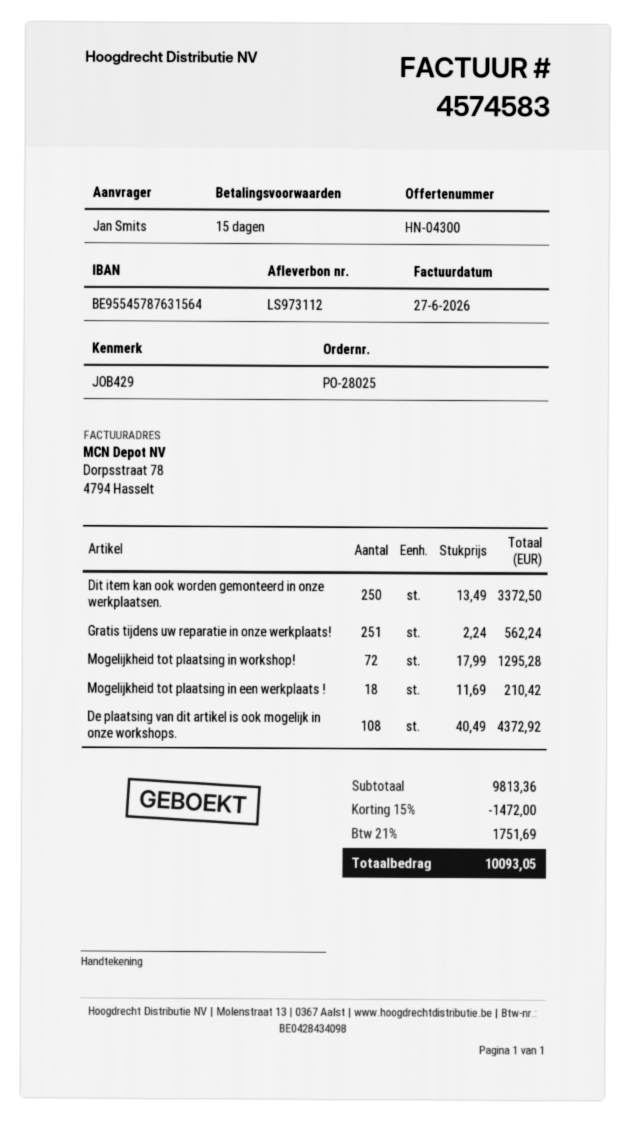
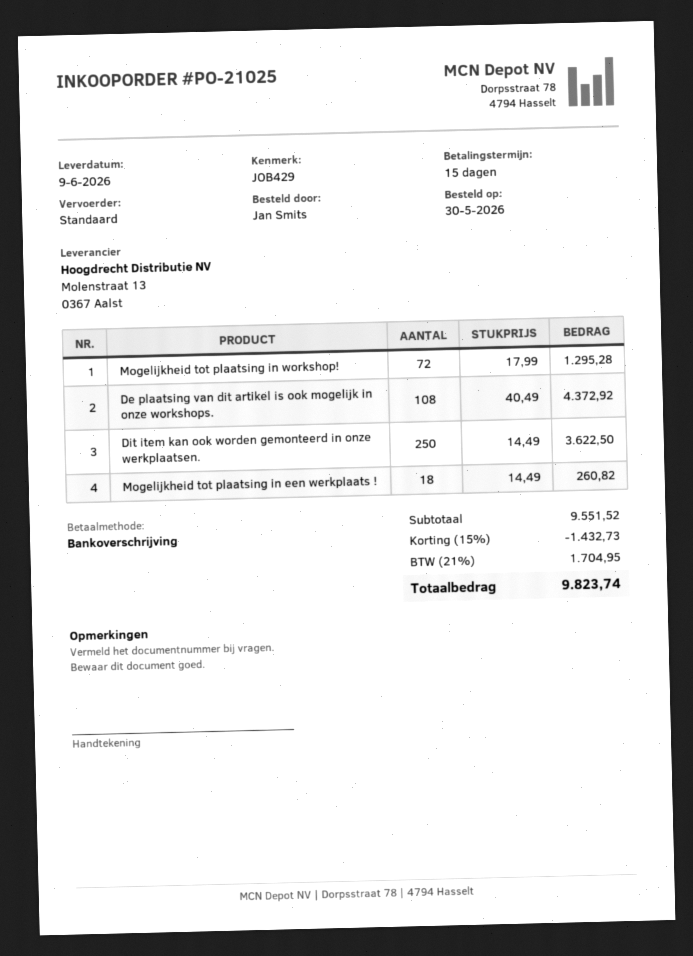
order number: PO-28025 -> PO-21025
Dit item kan ook worden gemonteerd in onze werkplaatsen.: 250 x 13.49 = 3372.50 -> 250 x 14.49 = 3622.50
Gratis tijdens uw reparatie in onze werkplaats!: 251 x 2.24 = 562.24 -> none
Mogelijkheid tot plaatsing in een werkplaats !: 18 x 11.69 = 210.42 -> 18 x 14.49 = 260.82
subtotal: 9813.36 -> 9551.52
discount: 15% = 1472.00 -> 15% = 1432.73
tax: 21% = 1751.69 -> 21% = 1704.95
total: 10093.05 -> 9823.74

